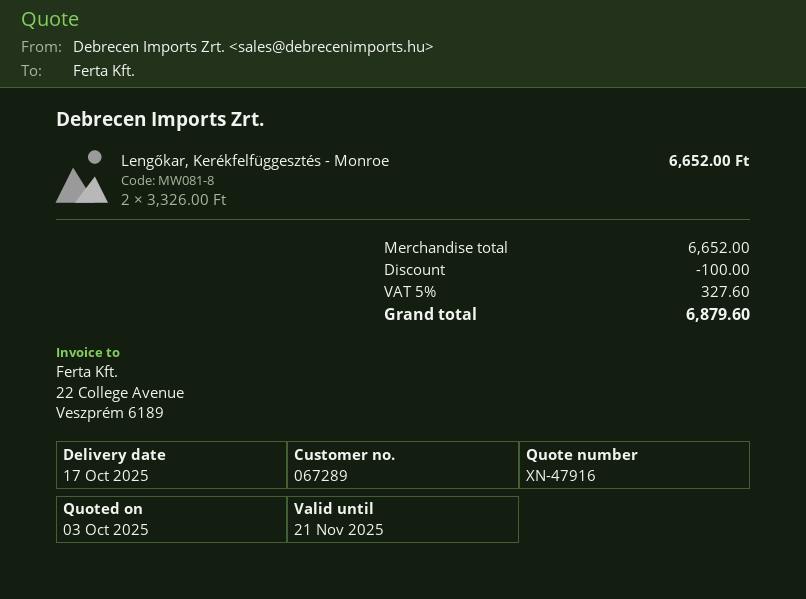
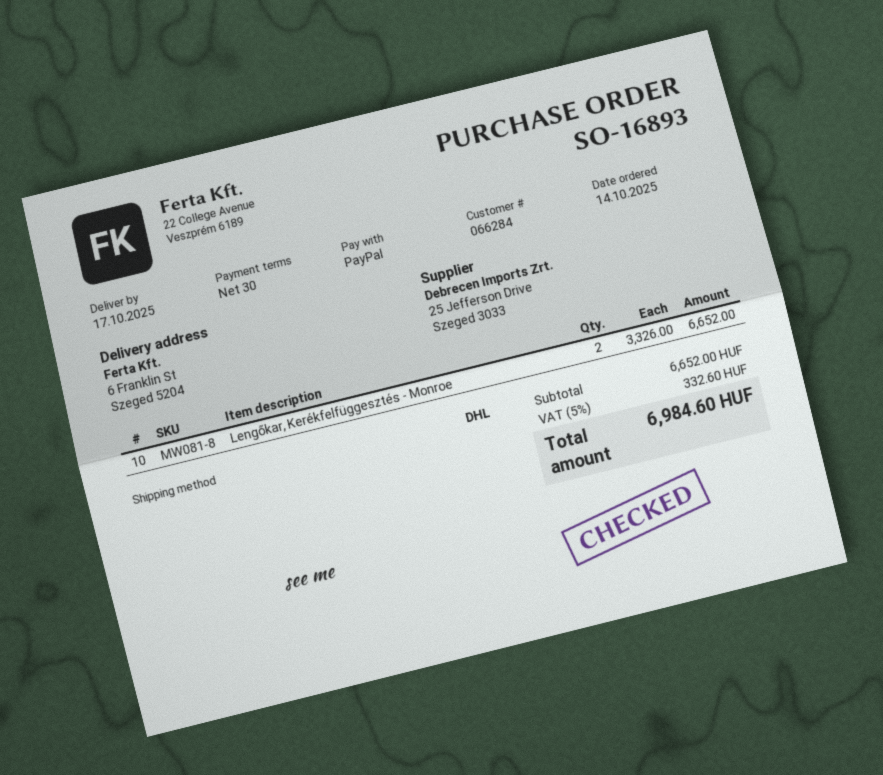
customer number: 067289 -> 066284
discount: 100.00 -> none
tax: 5% = 327.60 -> 5% = 332.60
total: 6879.60 -> 6984.60

